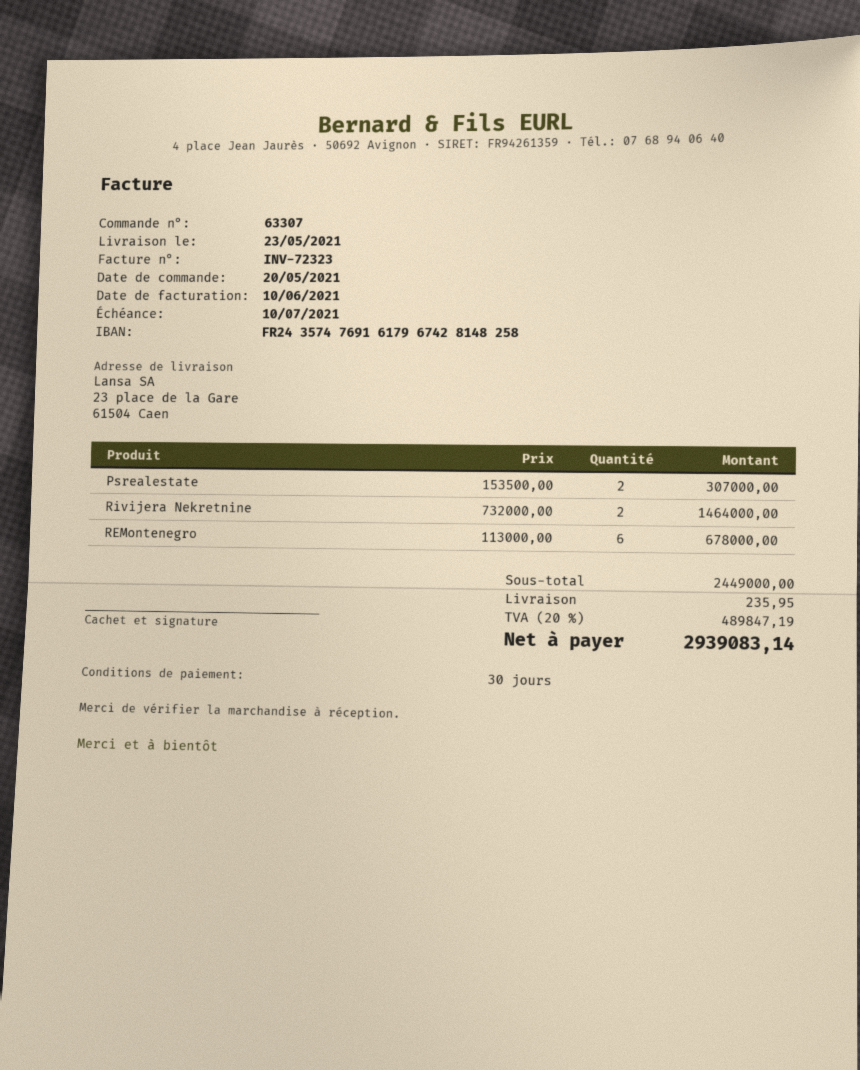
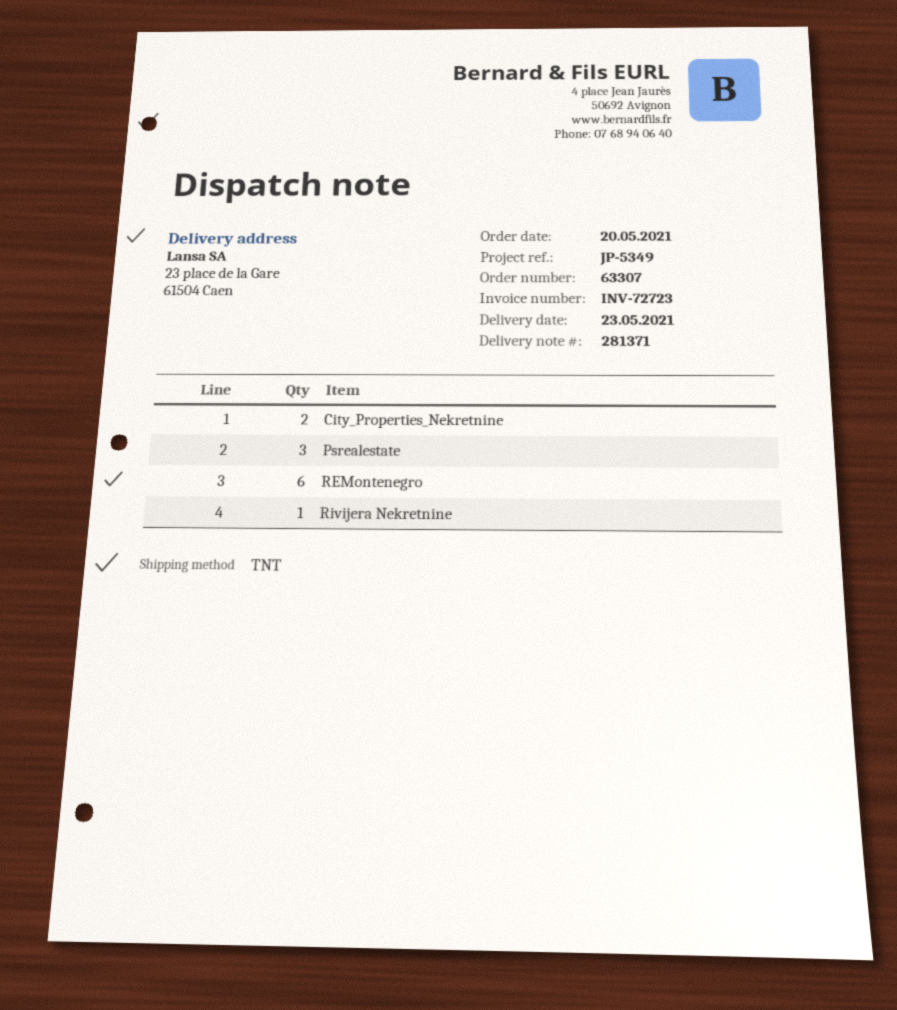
invoice number: INV-72323 -> INV-72723
Psrealestate: 2 -> 3
Rivijera Nekretnine: 2 -> 1
City_Properties_Nekretnine: none -> 2

